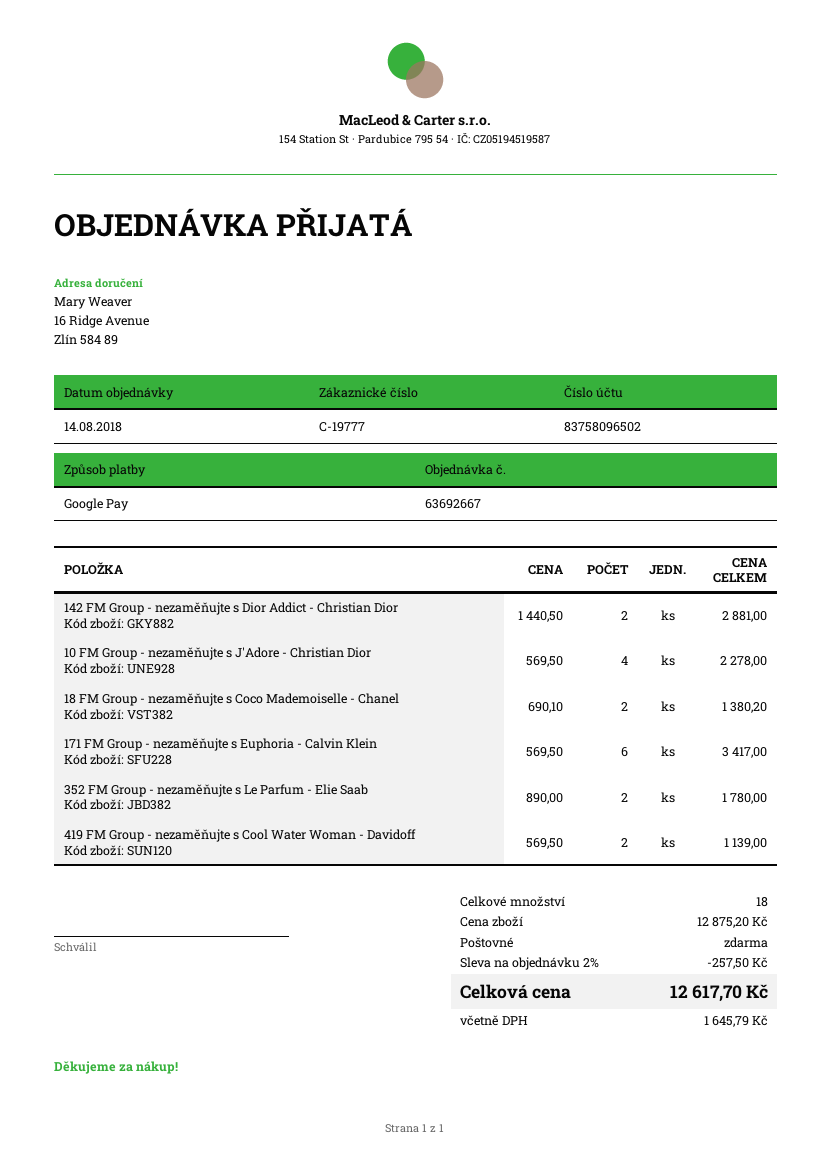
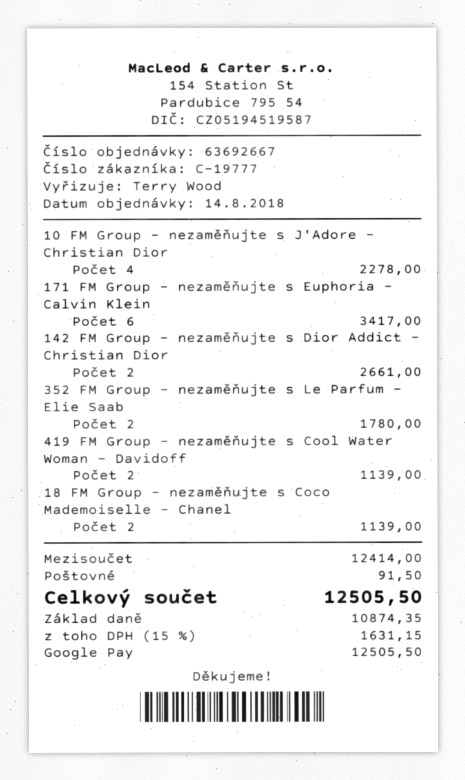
142 FM Group - nezaměňujte s Dior Addict - Christian Dior: 2 for 2881.00 -> 2 for 2661.00
18 FM Group - nezaměňujte s Coco Mademoiselle - Chanel: 2 for 1380.20 -> 2 for 1139.00
subtotal: 12875.20 -> 12414.00
discount: 2% = 257.50 -> none
shipping: 0.00 -> 91.50
tax: 1645.79 -> 1631.15
total: 12617.70 -> 12505.50

